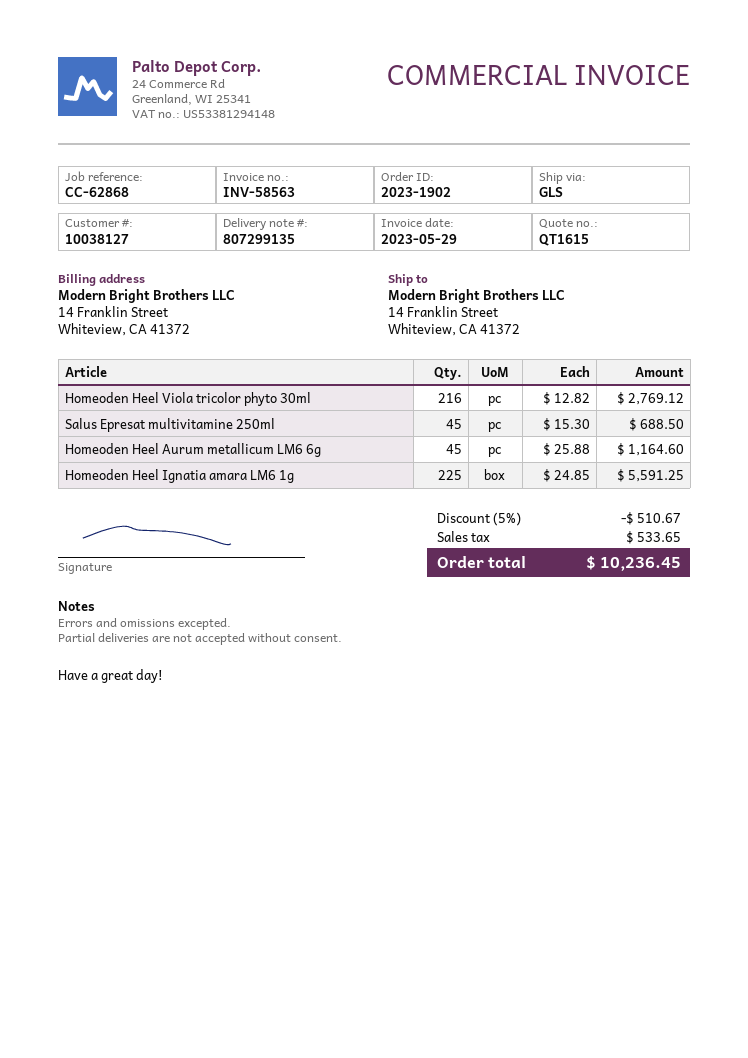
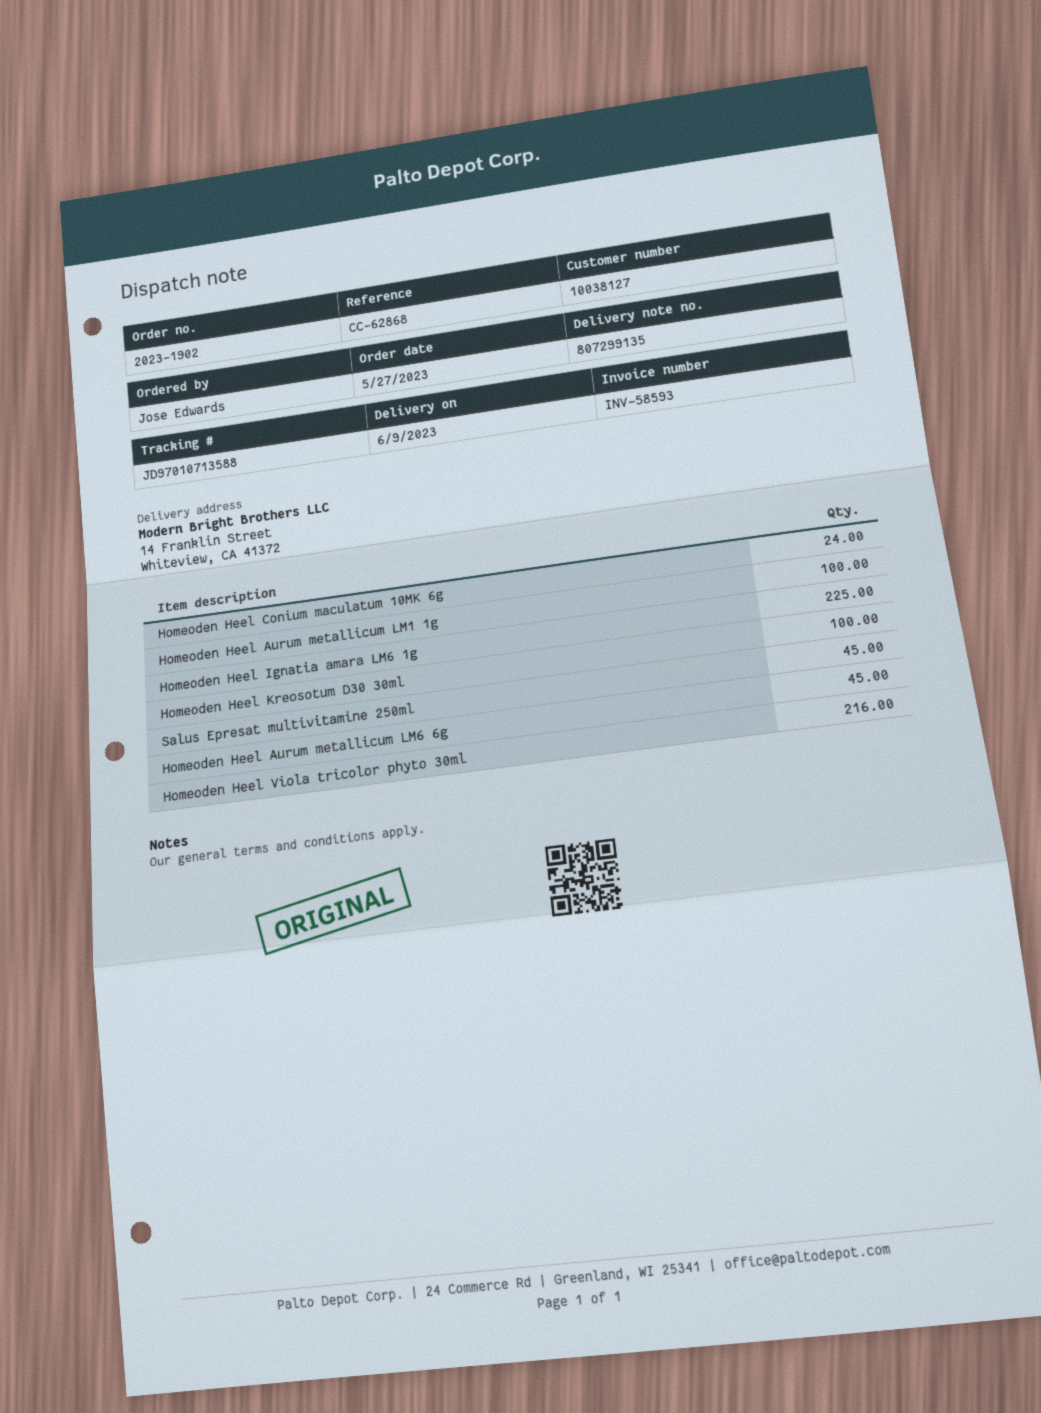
invoice number: INV-58563 -> INV-58593
Homeoden Heel Conium maculatum 10MK 6g: none -> 24
Homeoden Heel Aurum metallicum LM1 1g: none -> 100
Homeoden Heel Kreosotum D30 30ml: none -> 100

